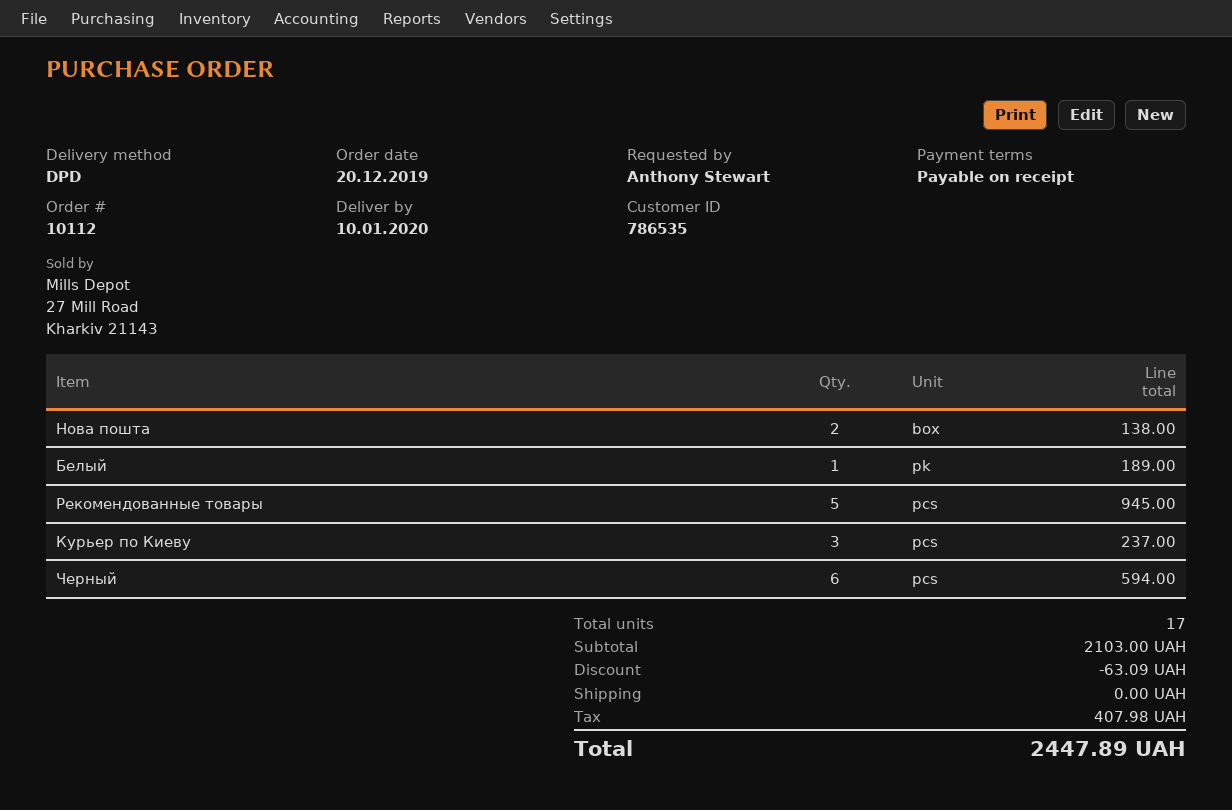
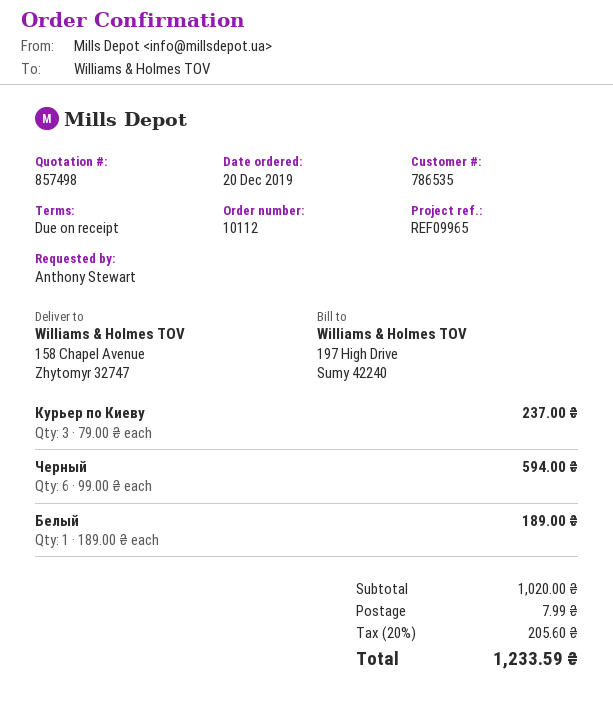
Нова пошта: 2 for 138.00 -> none
Рекомендованные товары: 5 for 945.00 -> none
subtotal: 2103.00 -> 1020.00
discount: 63.09 -> none
shipping: 0.00 -> 7.99
tax: 407.98 -> 205.60
total: 2447.89 -> 1233.59

